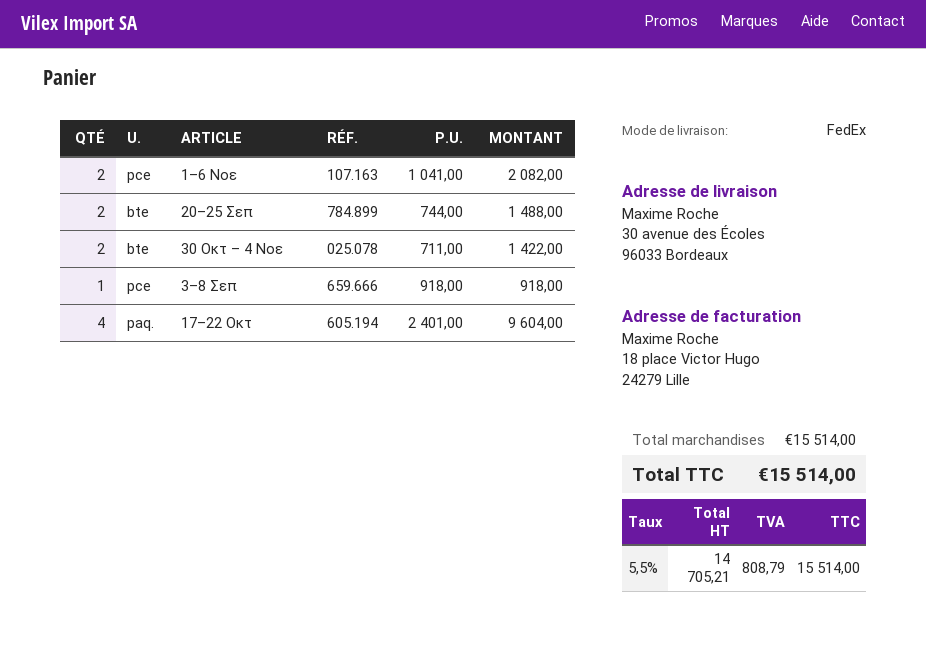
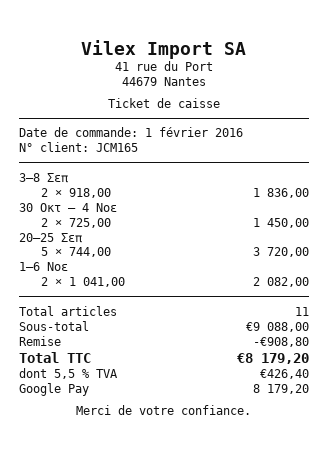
20–25 Σεπ: 2 x 744.00 = 1488.00 -> 5 x 744.00 = 3720.00
30 Οκτ – 4 Νοε: 2 x 711.00 = 1422.00 -> 2 x 725.00 = 1450.00
3–8 Σεπ: 1 x 918.00 = 918.00 -> 2 x 918.00 = 1836.00
17–22 Οκτ: 4 x 2401.00 = 9604.00 -> none
subtotal: 15514.00 -> 9088.00
discount: none -> 908.80
tax: 5.5% = 808.79 -> 5.5% = 426.40
total: 15514.00 -> 8179.20

